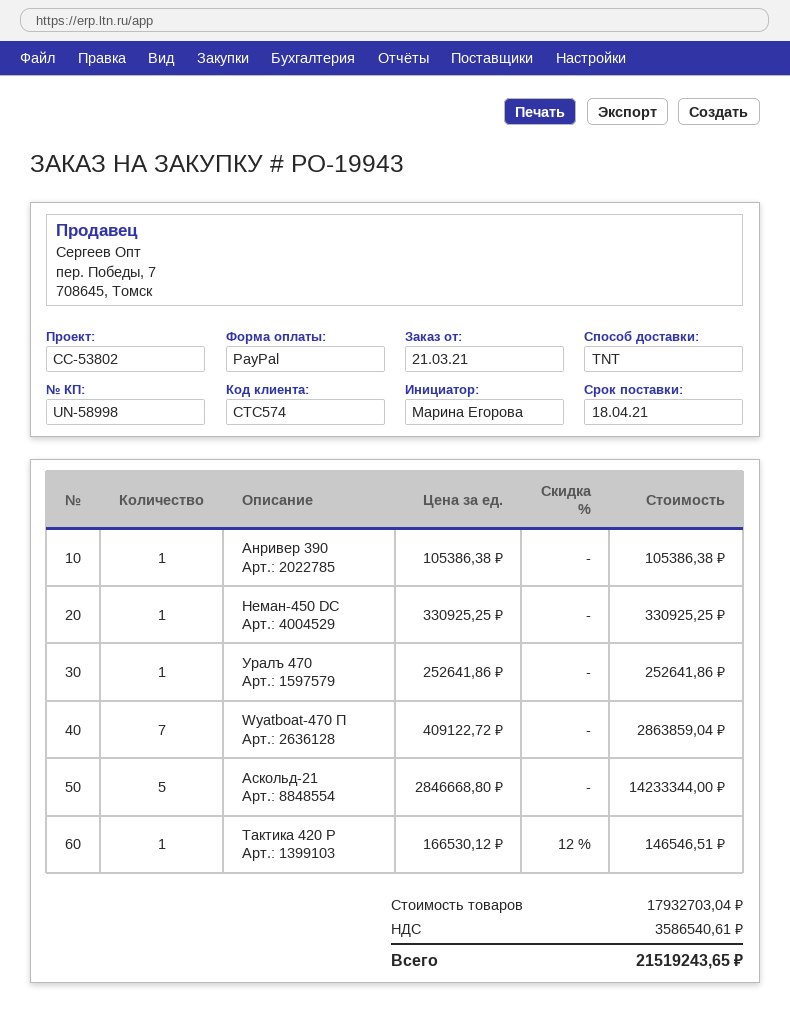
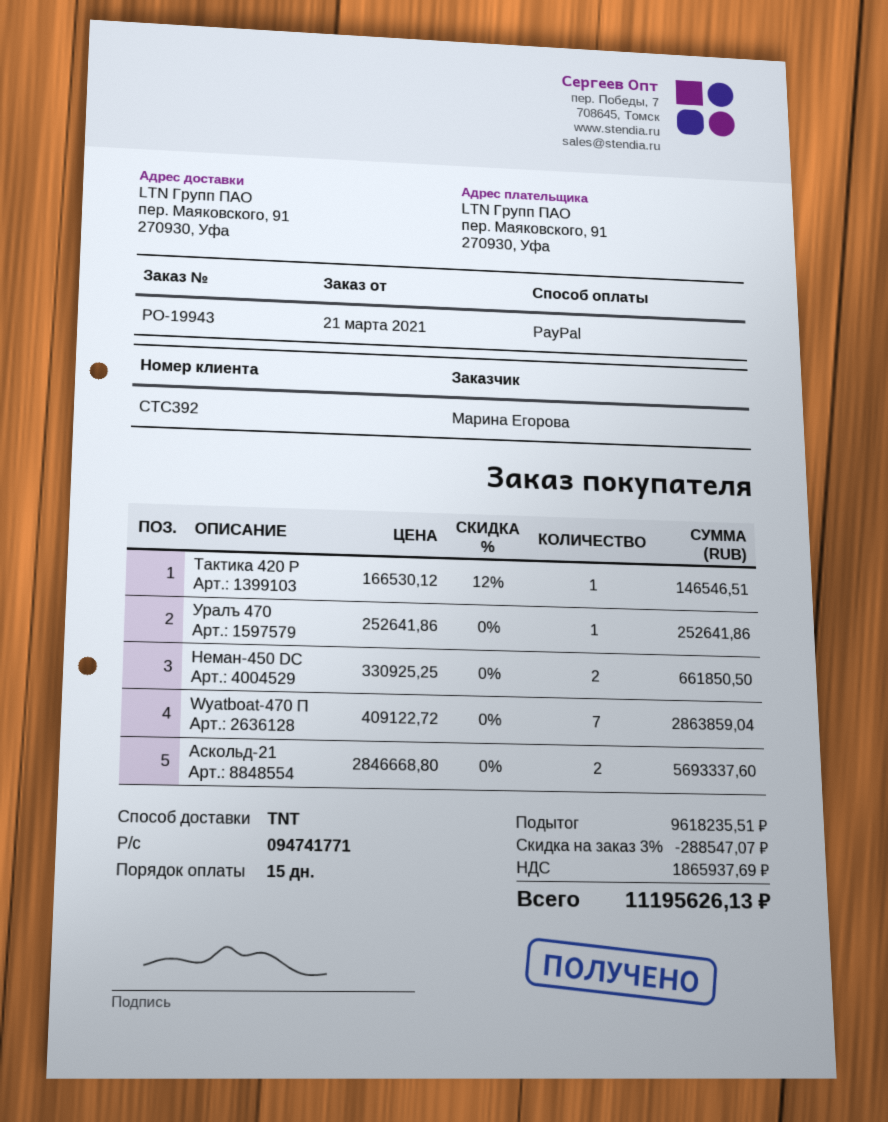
customer number: CTC574 -> CTC392
Анривер 390: 1 x 105386.38 = 105386.38 -> none
Неман-450 DC: 1 x 330925.25 = 330925.25 -> 2 x 330925.25 = 661850.50
Аскольд-21: 5 x 2846668.80 = 14233344.00 -> 2 x 2846668.80 = 5693337.60
subtotal: 17932703.04 -> 9618235.51
discount: none -> 3% = 288547.07
tax: 3586540.61 -> 1865937.69
total: 21519243.65 -> 11195626.13

